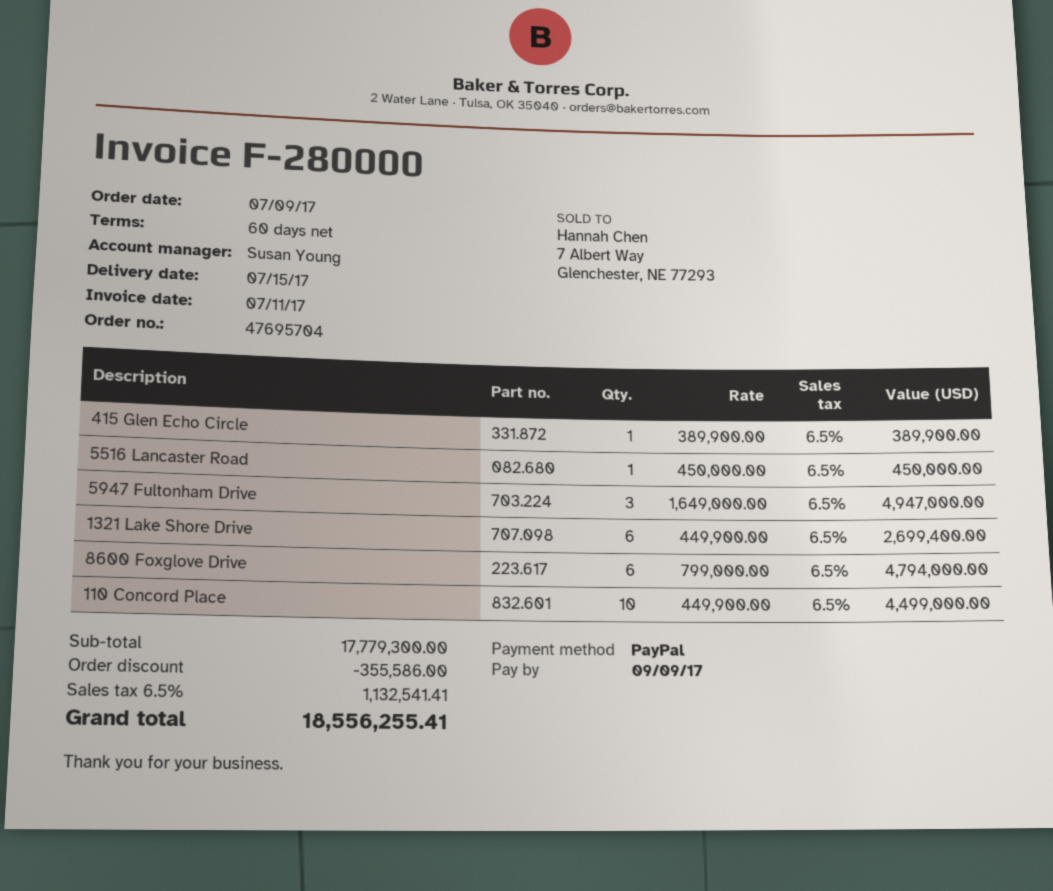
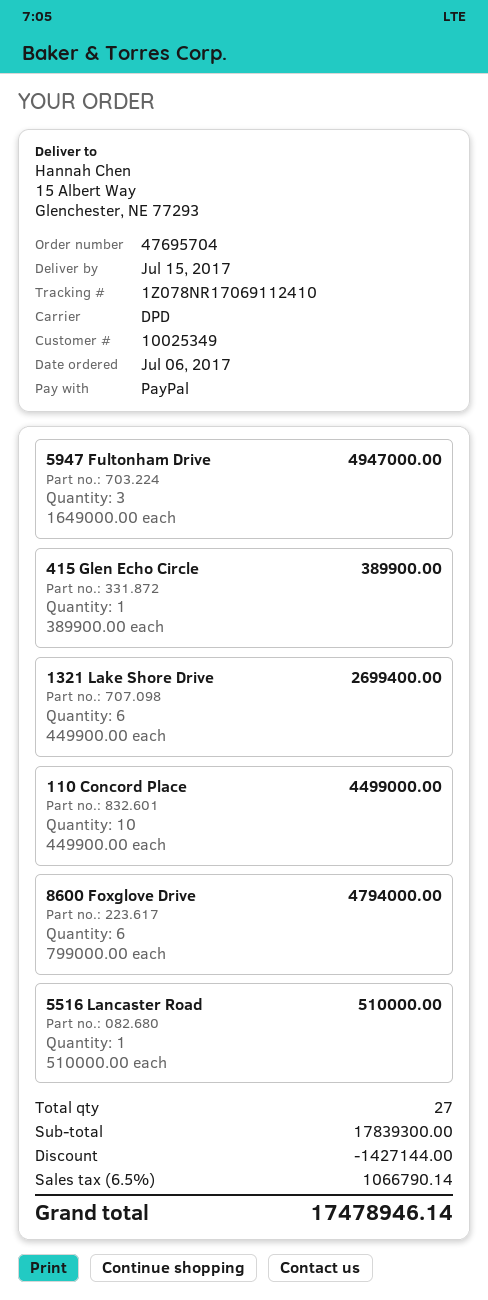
order date: 2017-07-09 -> 2017-07-06
5516 Lancaster Road: 1 x 450000.00 = 450000.00 -> 1 x 510000.00 = 510000.00
subtotal: 17779300.00 -> 17839300.00
discount: 355586.00 -> 1427144.00
tax: 6.5% = 1132541.41 -> 6.5% = 1066790.14
total: 18556255.41 -> 17478946.14

